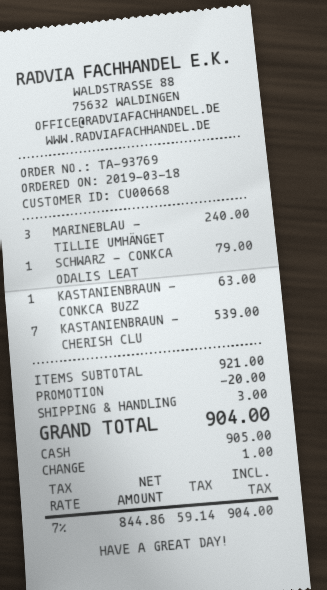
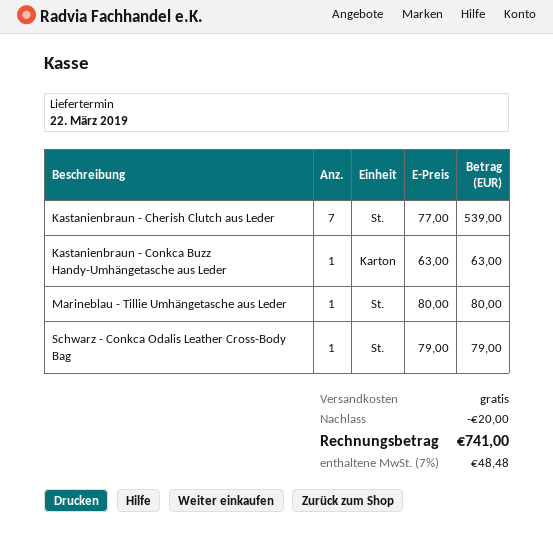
MARINEBLAU - TILLIE UMHÄNGET: 3 for 240.00 -> 1 for 80.00
shipping: 3.00 -> 0.00
tax: 7% = 59.14 -> 7% = 48.48
total: 904.00 -> 741.00

